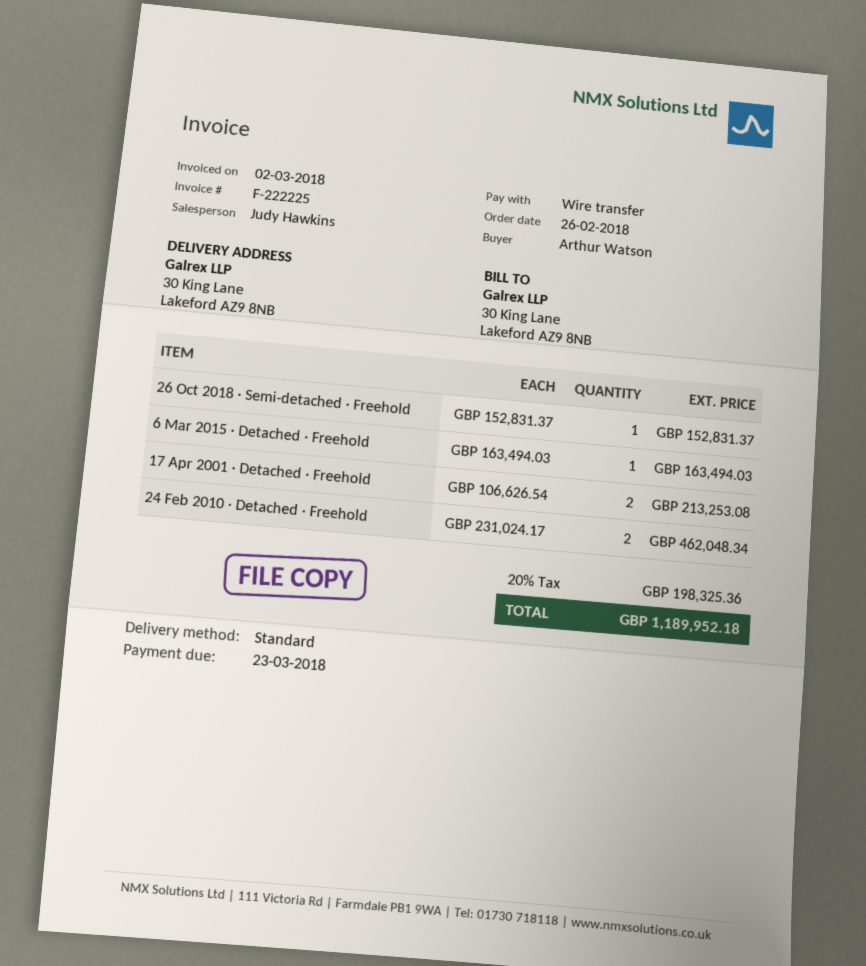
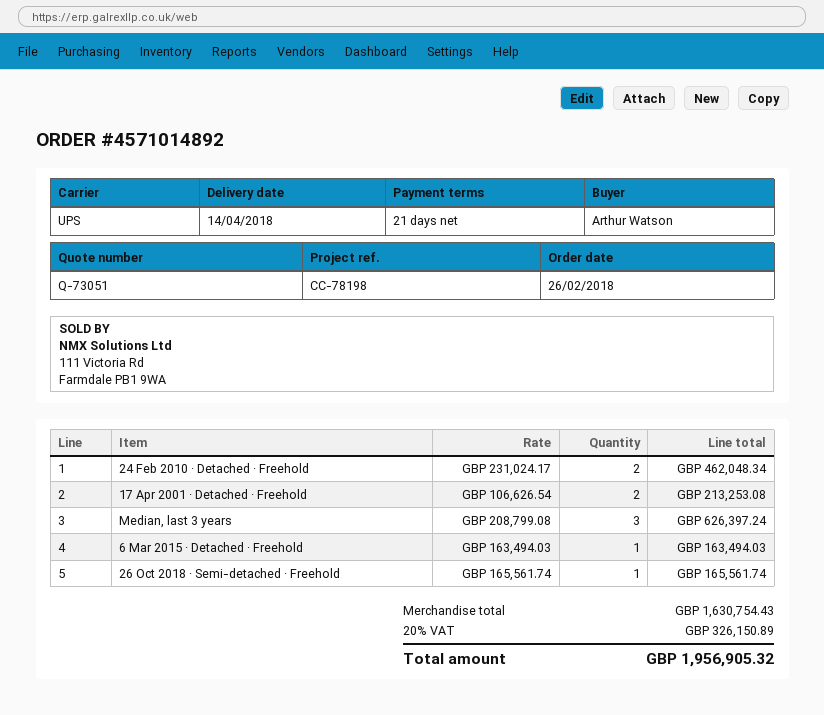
shipping method: standard -> UPS
26 Oct 2018 · Semi-detached · Freehold: 1 x 152831.37 = 152831.37 -> 1 x 165561.74 = 165561.74
Median, last 3 years: none -> 3 x 208799.08 = 626397.24
tax: 20% = 198325.36 -> 20% = 326150.89
total: 1189952.18 -> 1956905.32

